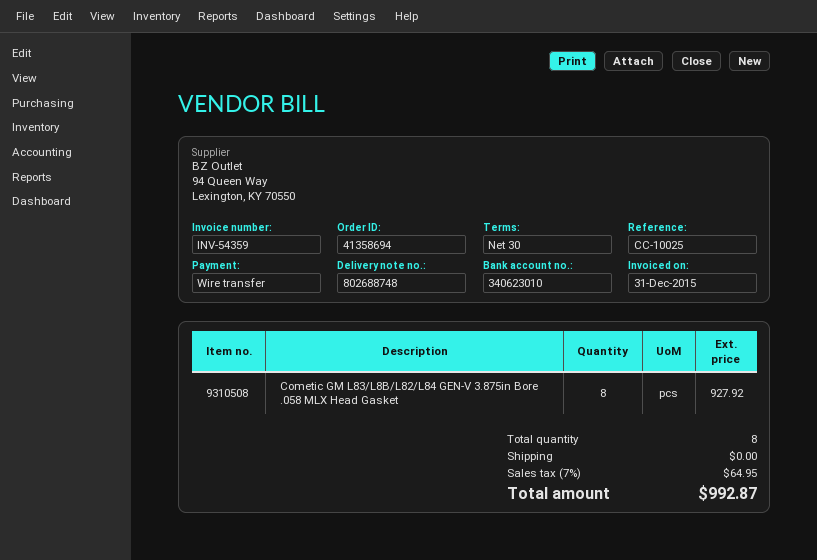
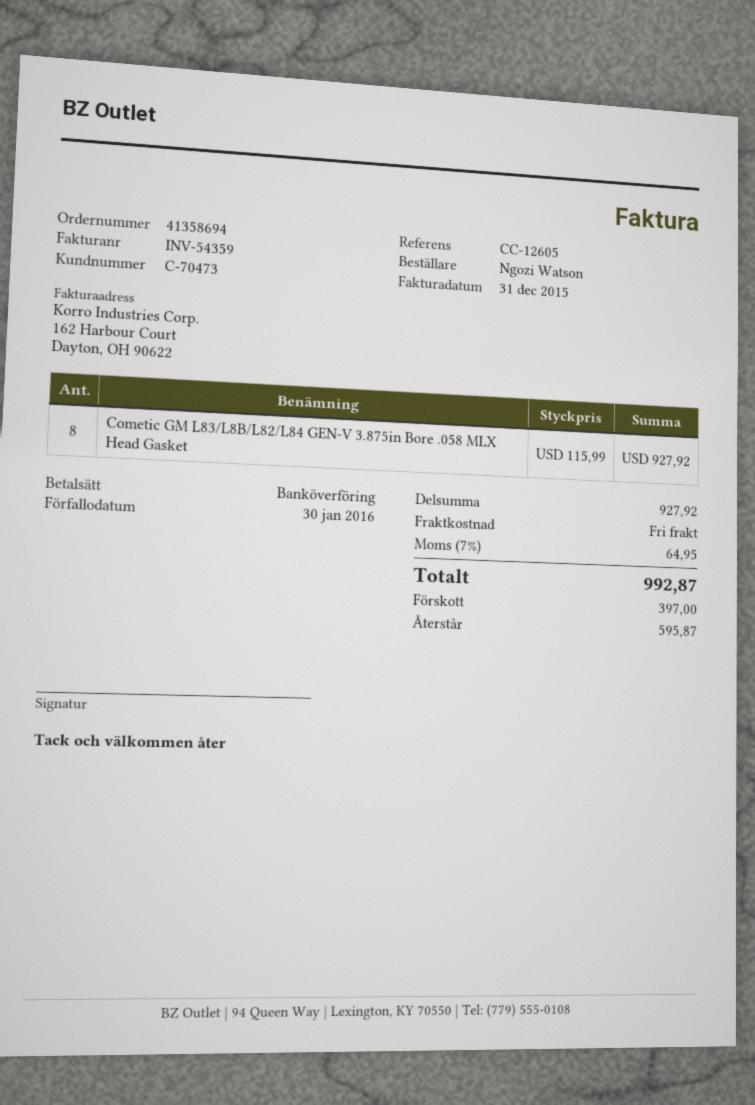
reference: CC-10025 -> CC-12605

